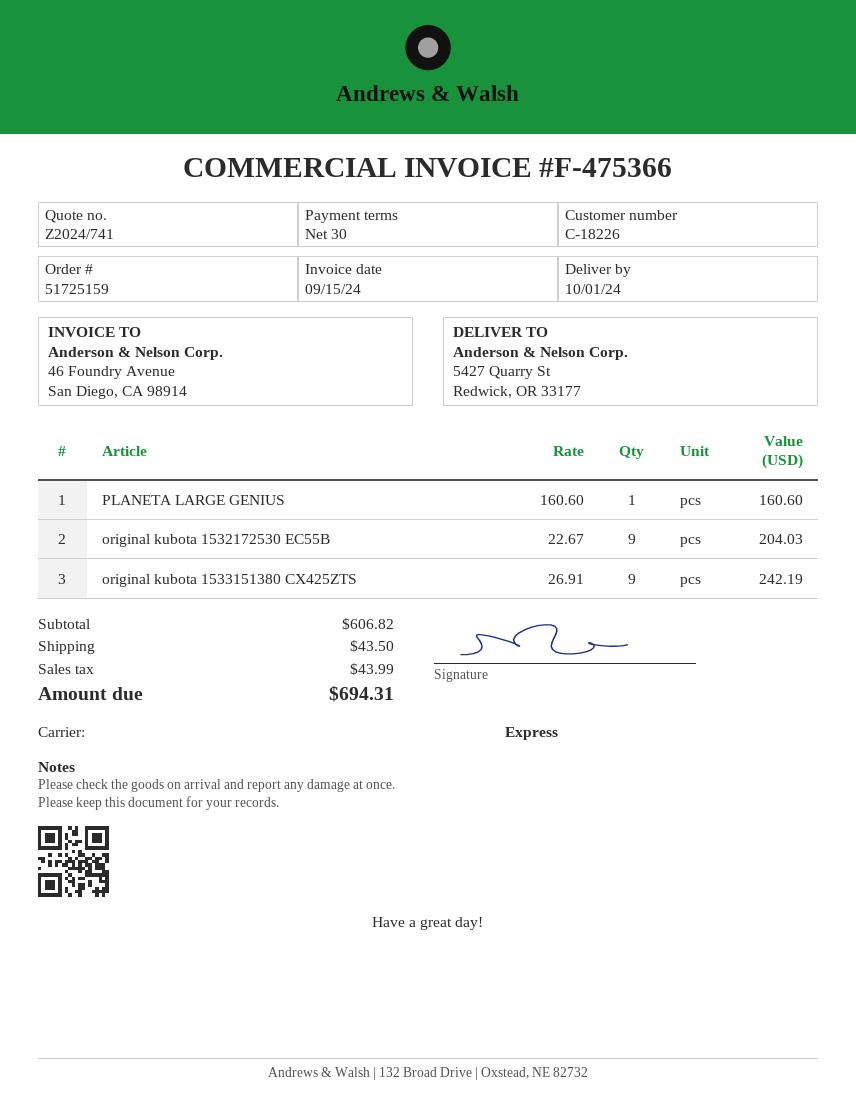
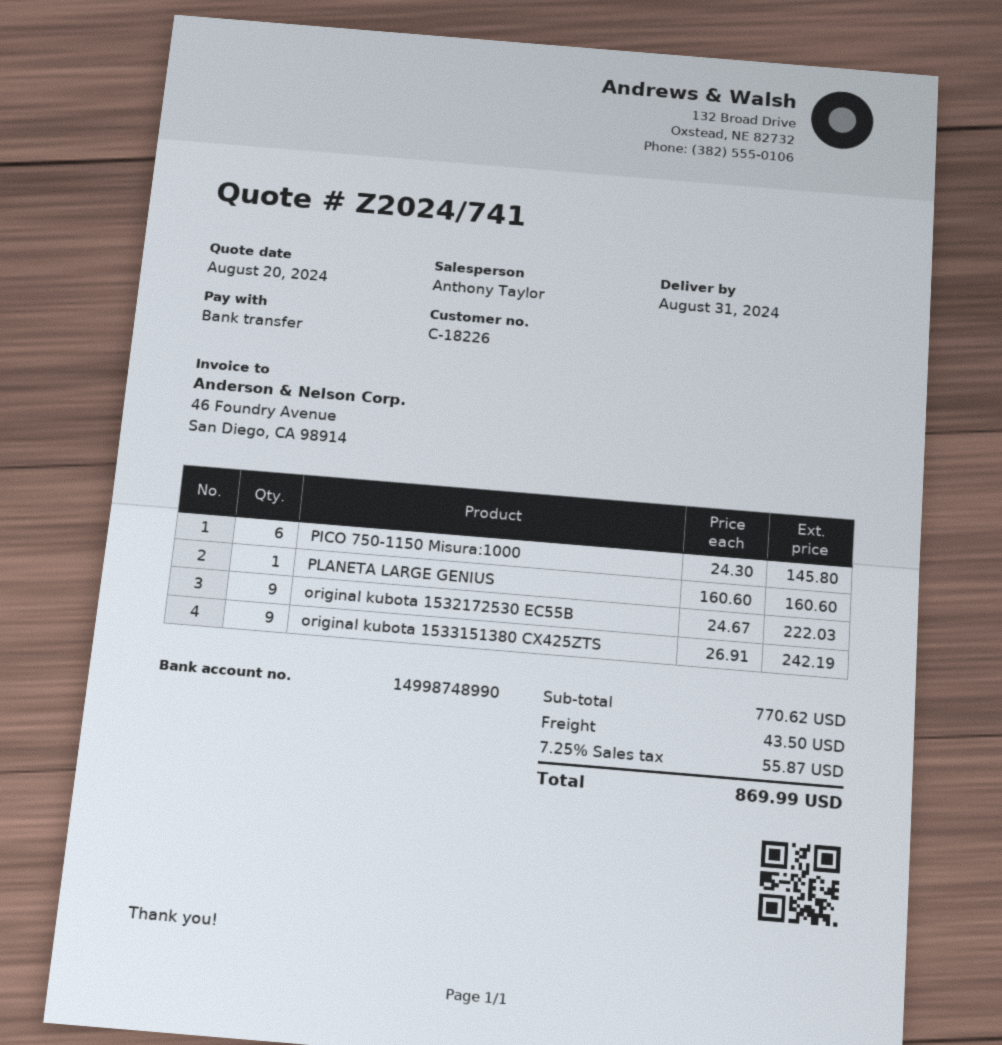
delivery date: 2024-10-01 -> 2024-08-31
original kubota 1532172530 EC55B: 9 x 22.67 = 204.03 -> 9 x 24.67 = 222.03
PICO 750-1150 Misura:1000: none -> 6 x 24.30 = 145.80
subtotal: 606.82 -> 770.62
tax: 43.99 -> 55.87
total: 694.31 -> 869.99

